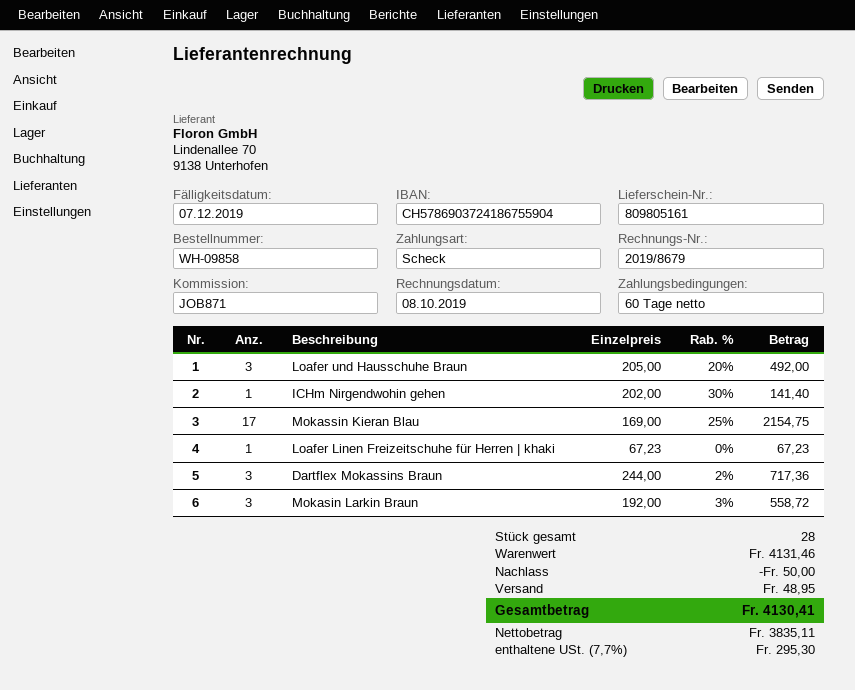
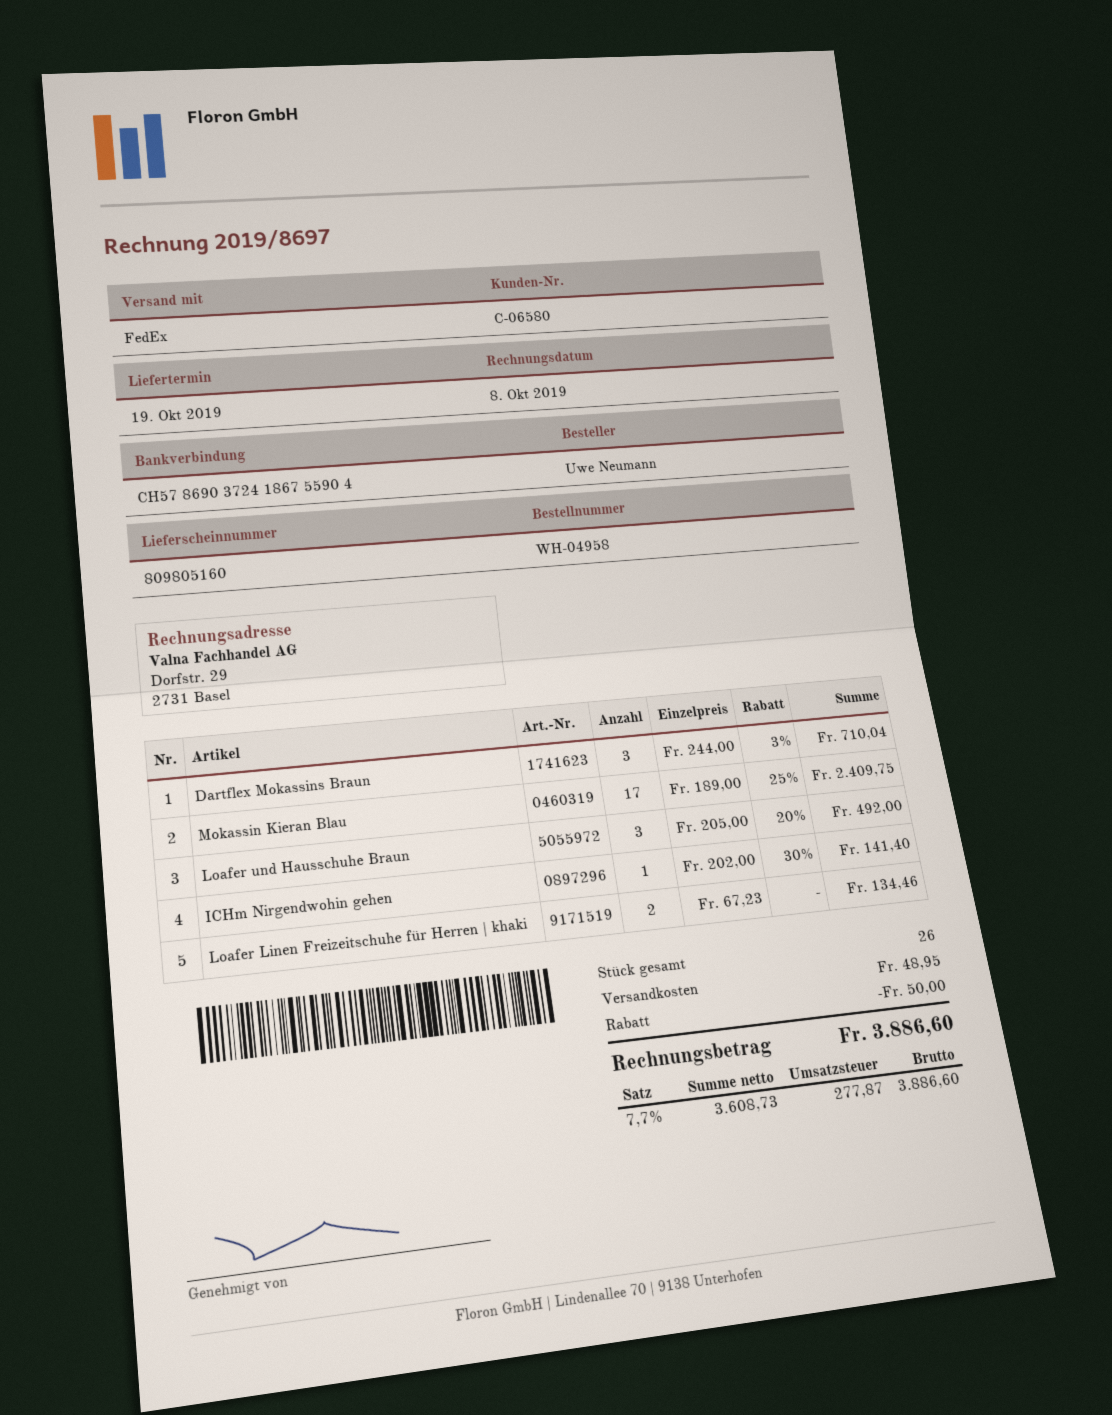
order number: WH-09858 -> WH-04958
delivery note number: 809805161 -> 809805160
invoice number: 2019/8679 -> 2019/8697
Mokassin Kieran Blau: 17 x 169.00 - 25% = 2154.75 -> 17 x 189.00 - 25% = 2409.75
Loafer Linen Freizeitschuhe für Herren | khaki: 1 x 67.23 = 67.23 -> 2 x 67.23 = 134.46
Dartflex Mokassins Braun: 3 x 244.00 - 2% = 717.36 -> 3 x 244.00 - 3% = 710.04
Mokasin Larkin Braun: 3 x 192.00 - 3% = 558.72 -> none
total quantity: 28 -> 26
net: 3835.11 -> 3608.73
tax: 7.7% = 295.30 -> 7.7% = 277.87
total: 4130.41 -> 3886.60

